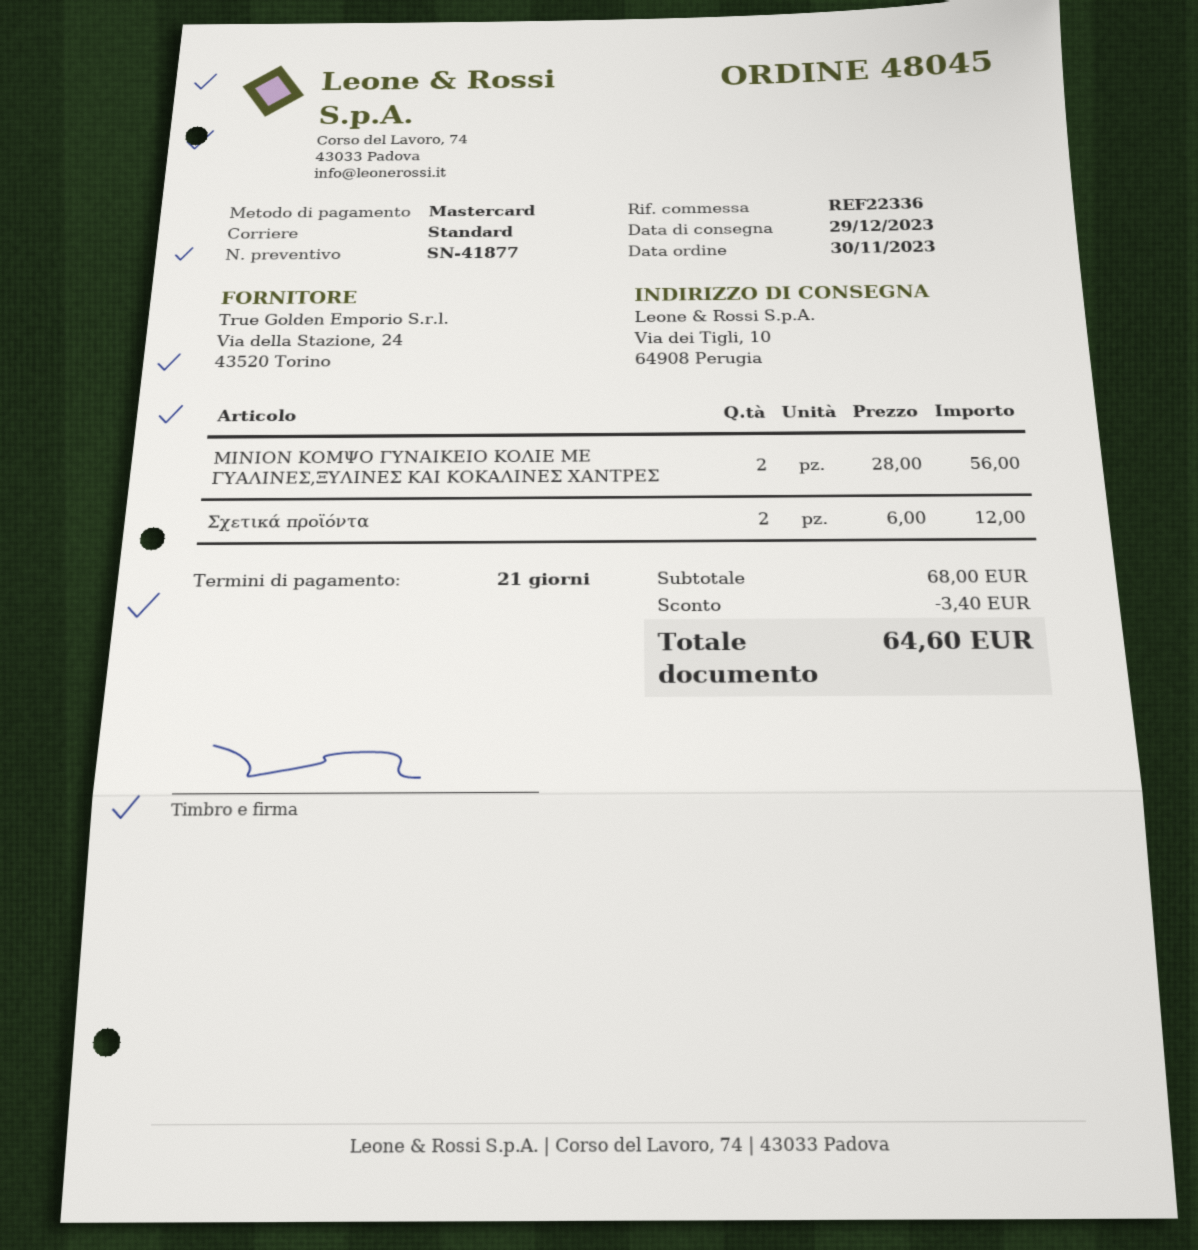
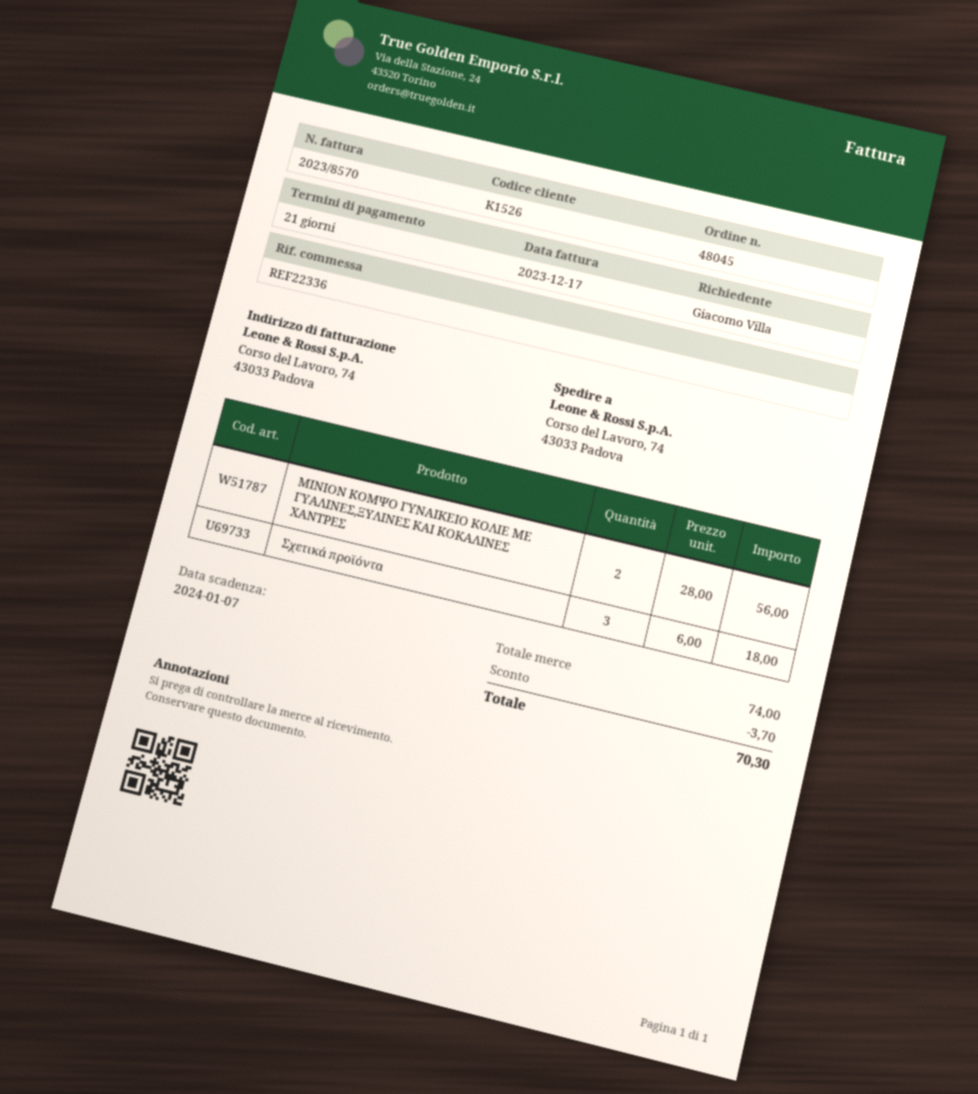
ship to: Via dei Tigli, 10, 64908 Perugia -> Corso del Lavoro, 74, 43033 Padova
Σχετικά προϊόντα: 2 x 6.00 = 12.00 -> 3 x 6.00 = 18.00
subtotal: 68.00 -> 74.00
discount: 3.40 -> 3.70
total: 64.60 -> 70.30

